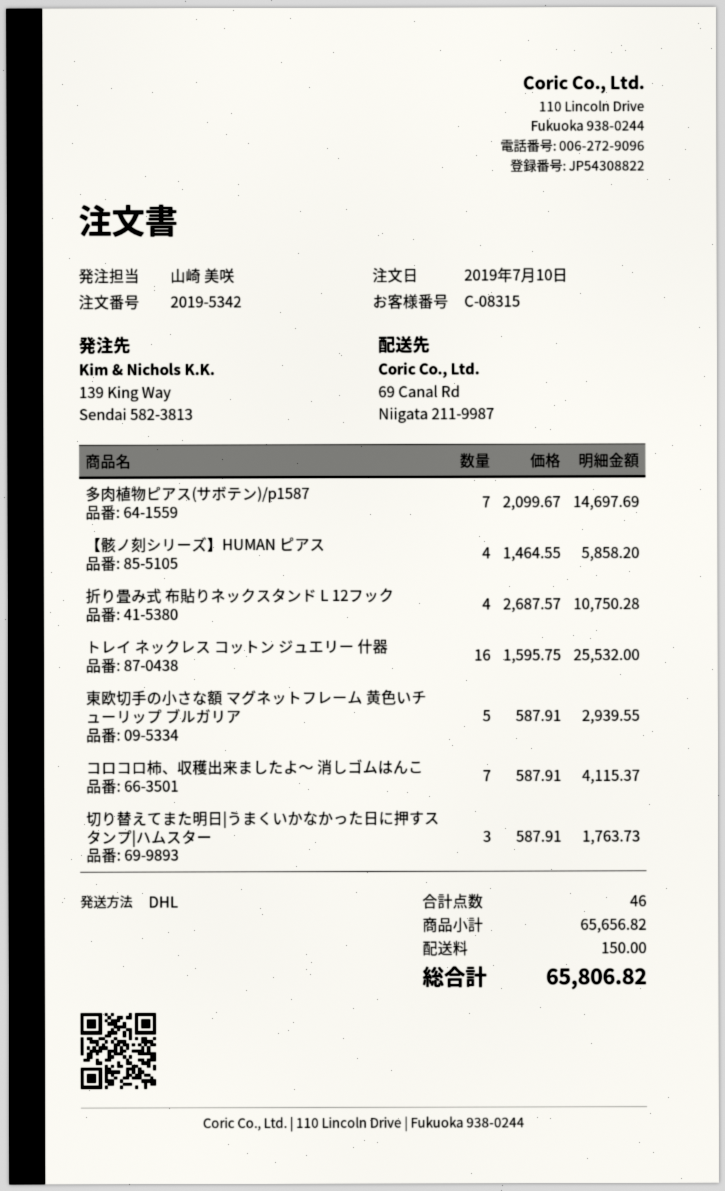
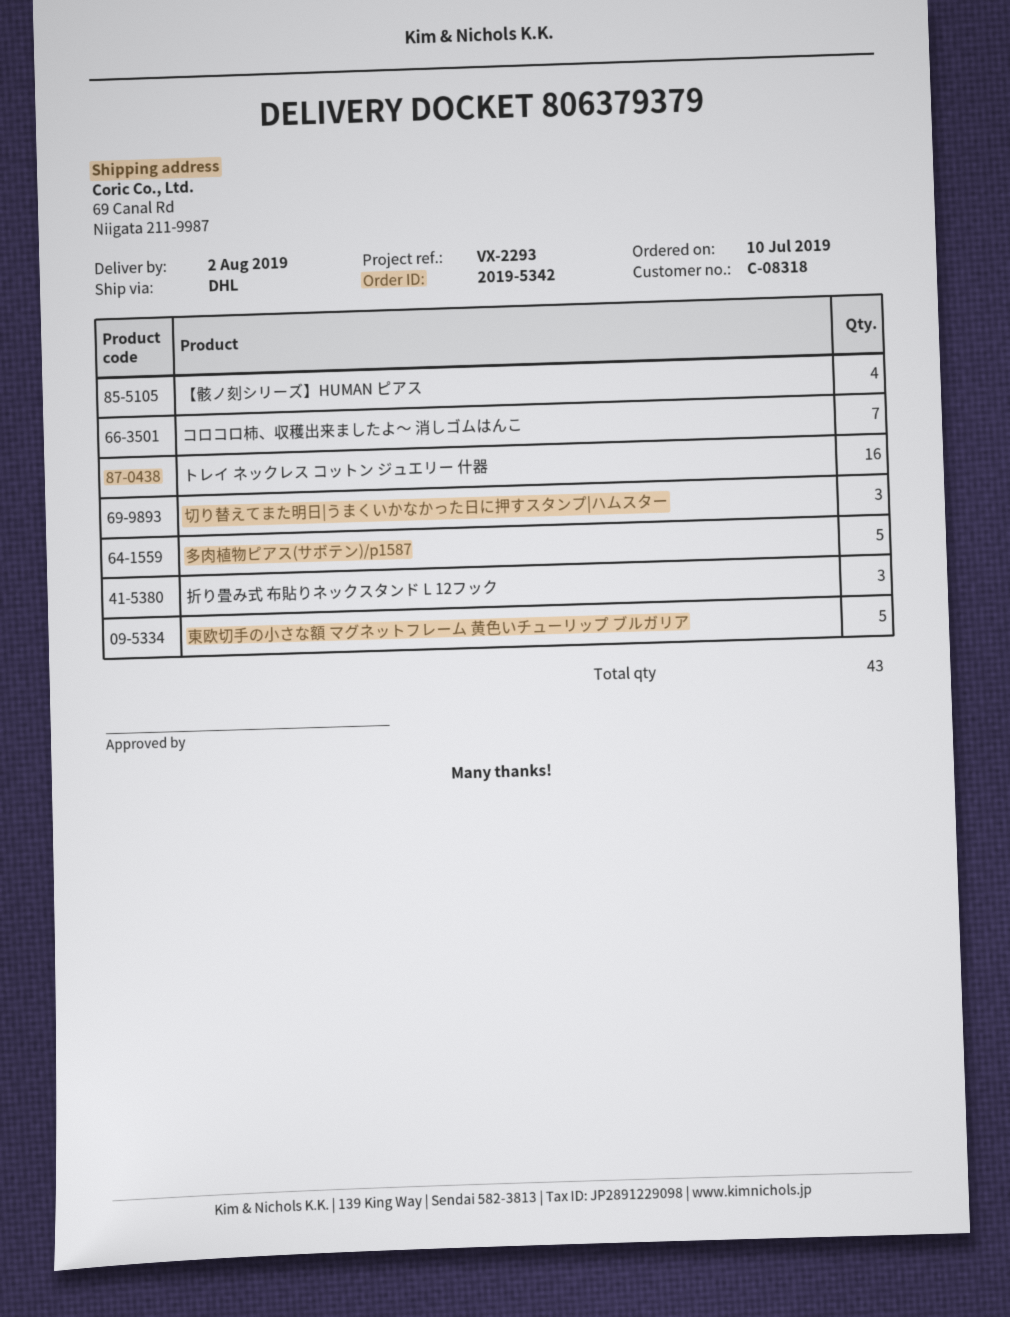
customer number: C-08315 -> C-08318
多肉植物ピアス(サボテン)/p1587: 7 -> 5
折り畳み式 布貼りネックスタンド L 12フック: 4 -> 3
total quantity: 46 -> 43

